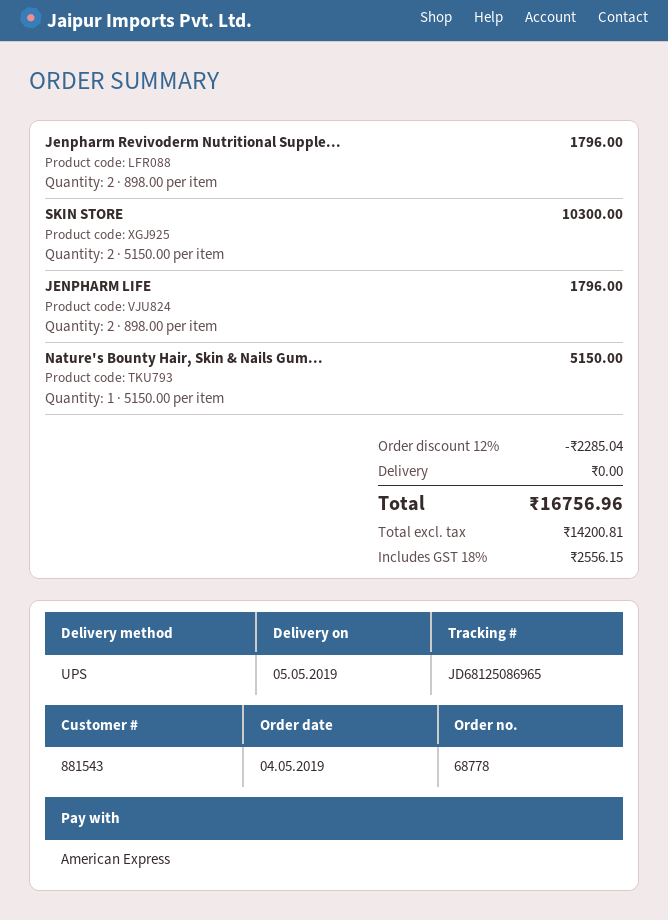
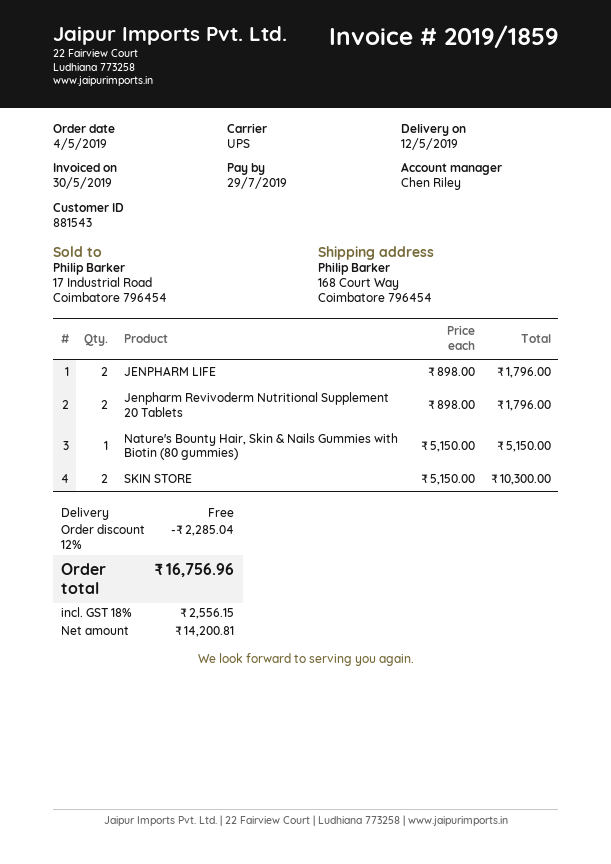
delivery date: 2019-05-05 -> 2019-05-12

